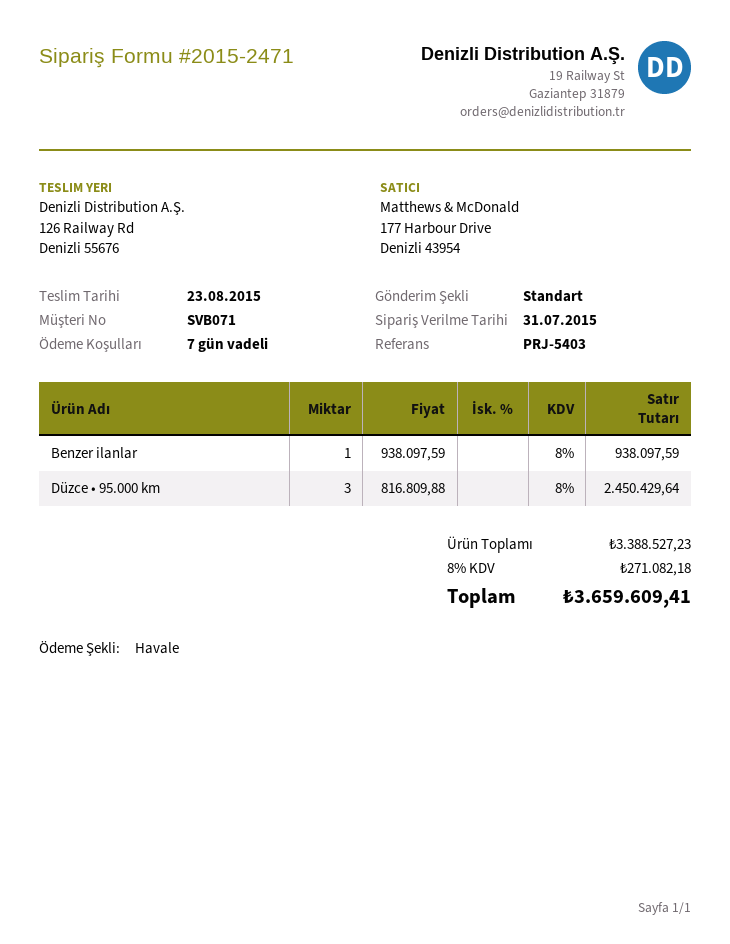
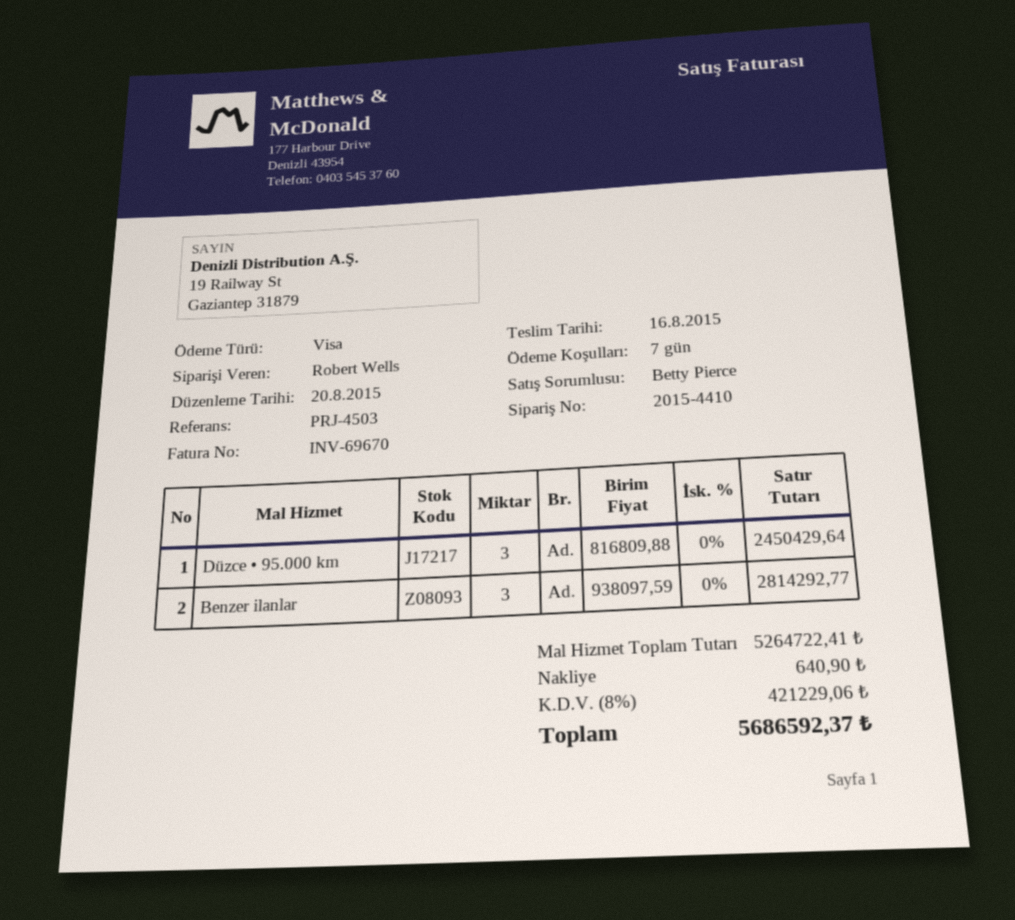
order number: 2015-2471 -> 2015-4410
delivery date: 2015-08-23 -> 2015-08-16
reference: PRJ-5403 -> PRJ-4503
payment method: bank transfer -> Visa
Benzer ilanlar: 1 x 938097.59 = 938097.59 -> 3 x 938097.59 = 2814292.77
subtotal: 3388527.23 -> 5264722.41
shipping: none -> 640.90
tax: 8% = 271082.18 -> 8% = 421229.06
total: 3659609.41 -> 5686592.37

